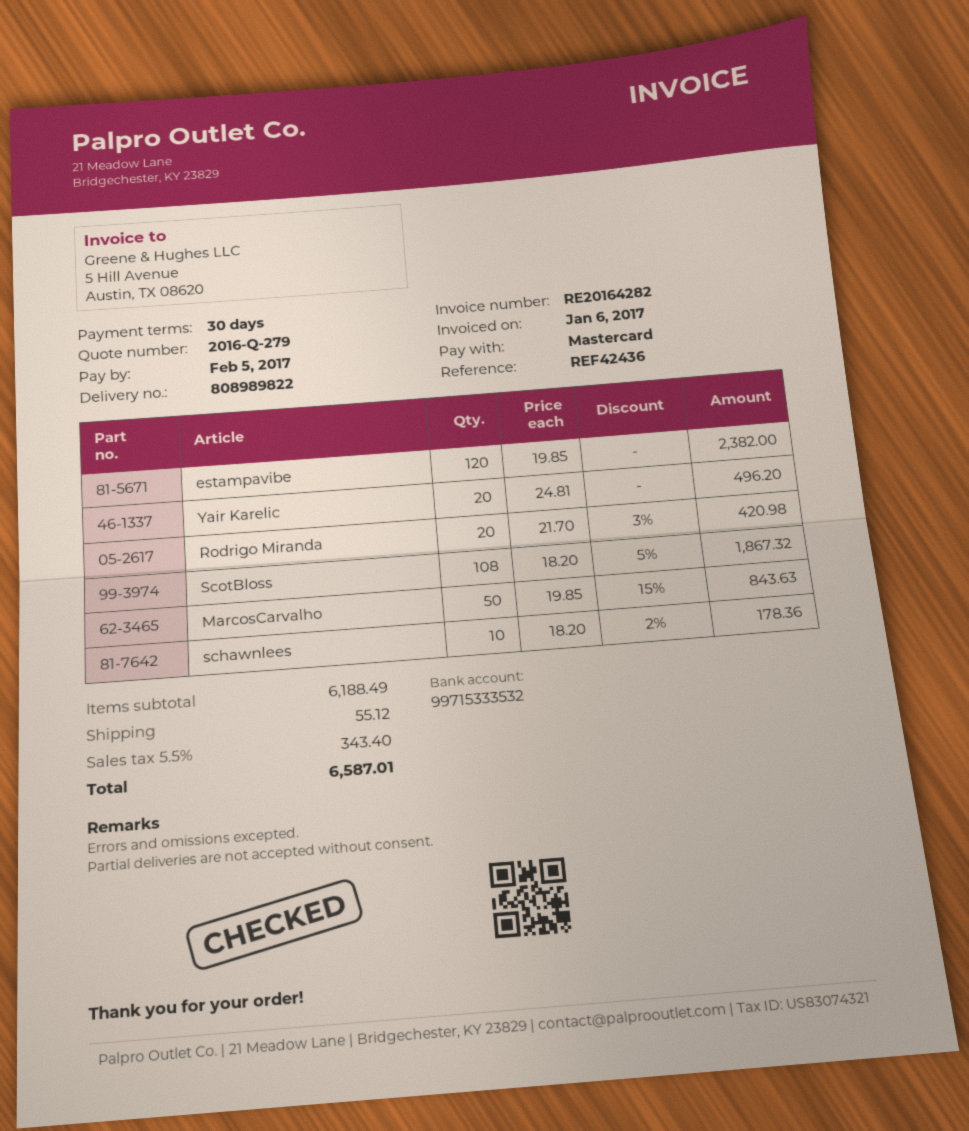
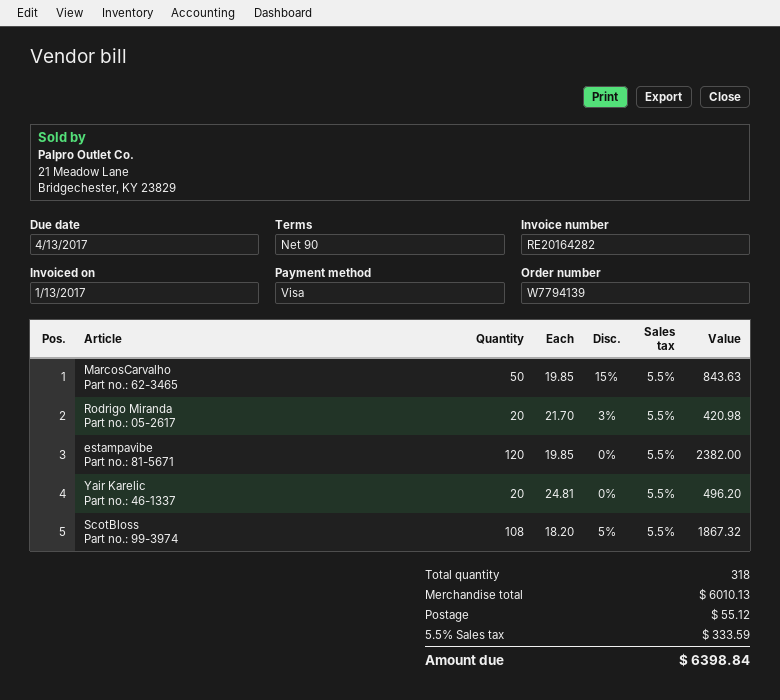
invoice date: 2017-01-06 -> 2017-01-13
payment terms: 30 days -> 90 days
due date: 2017-02-05 -> 2017-04-13
payment method: Mastercard -> Visa
schawnlees: 10 x 18.20 - 2% = 178.36 -> none
subtotal: 6188.49 -> 6010.13
tax: 5.5% = 343.40 -> 5.5% = 333.59
total: 6587.01 -> 6398.84

